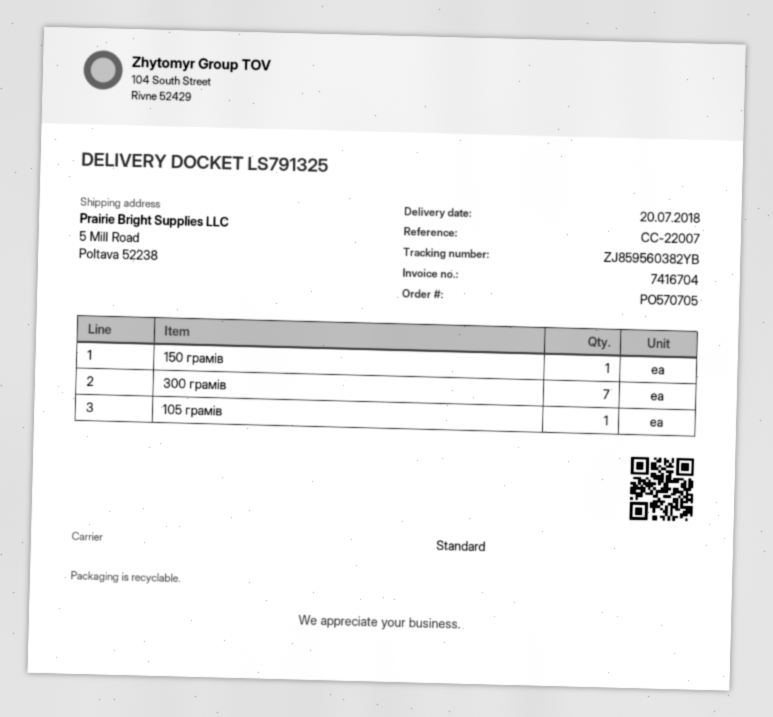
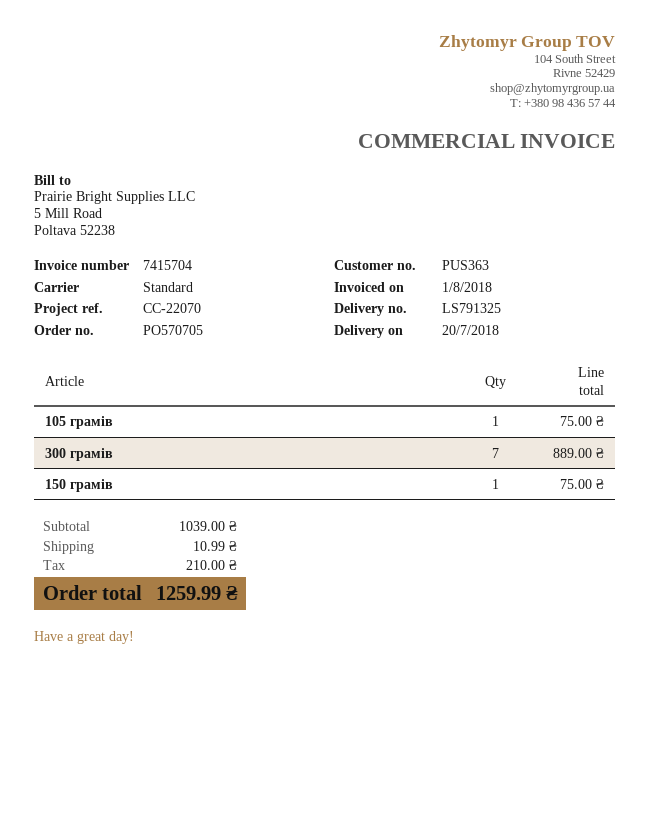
invoice number: 7416704 -> 7415704
reference: CC-22007 -> CC-22070

